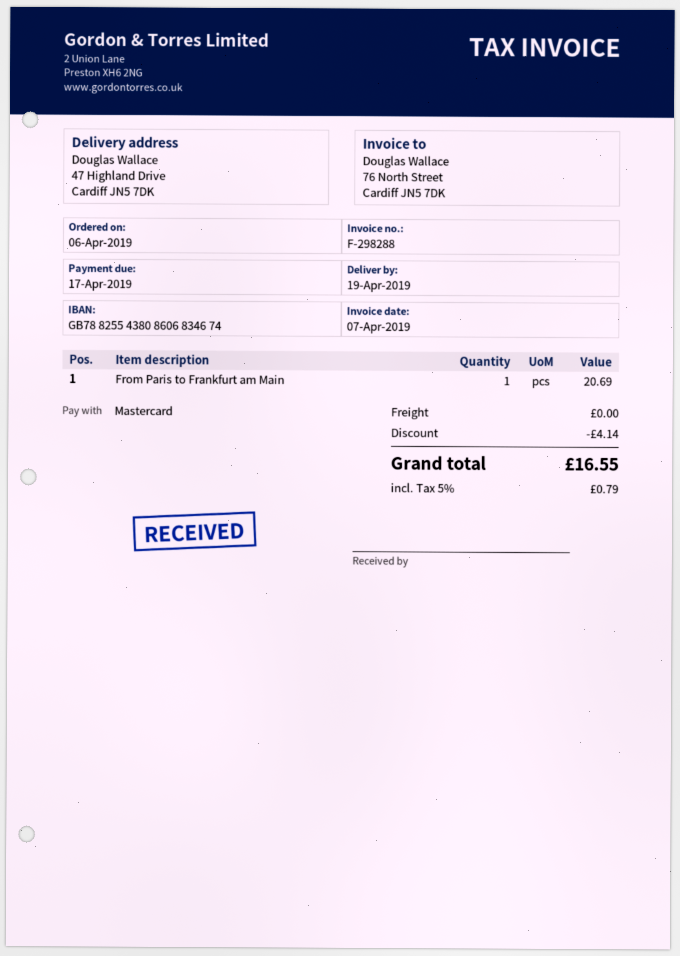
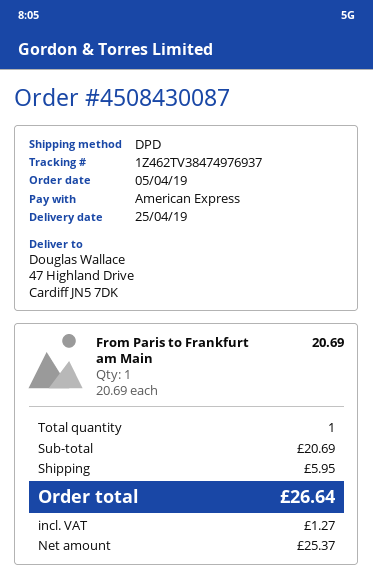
order date: 2019-04-06 -> 2019-04-05
delivery date: 2019-04-19 -> 2019-04-25
payment method: Mastercard -> American Express
discount: 4.14 -> none
shipping: 0.00 -> 5.95
tax: 0.79 -> 1.27
total: 16.55 -> 26.64

